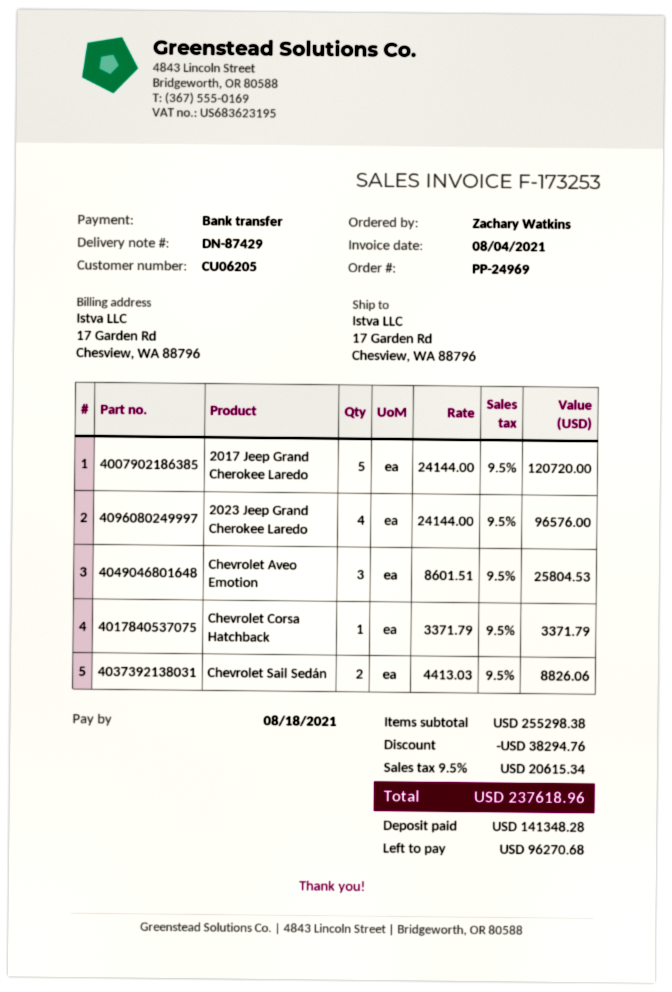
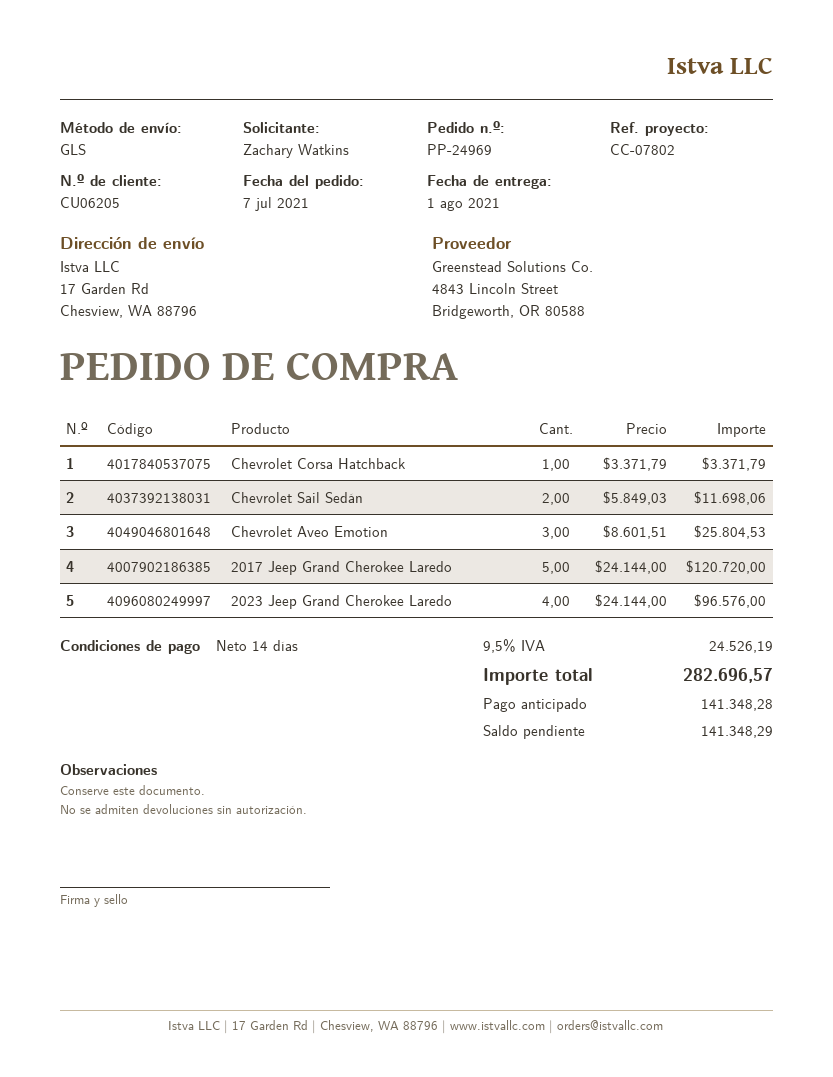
Chevrolet Sail Sedán: 2 x 4413.03 = 8826.06 -> 2 x 5849.03 = 11698.06
discount: 38294.76 -> none
tax: 9.5% = 20615.34 -> 9.5% = 24526.19
total: 237618.96 -> 282696.57
balance: 96270.68 -> 141348.29

